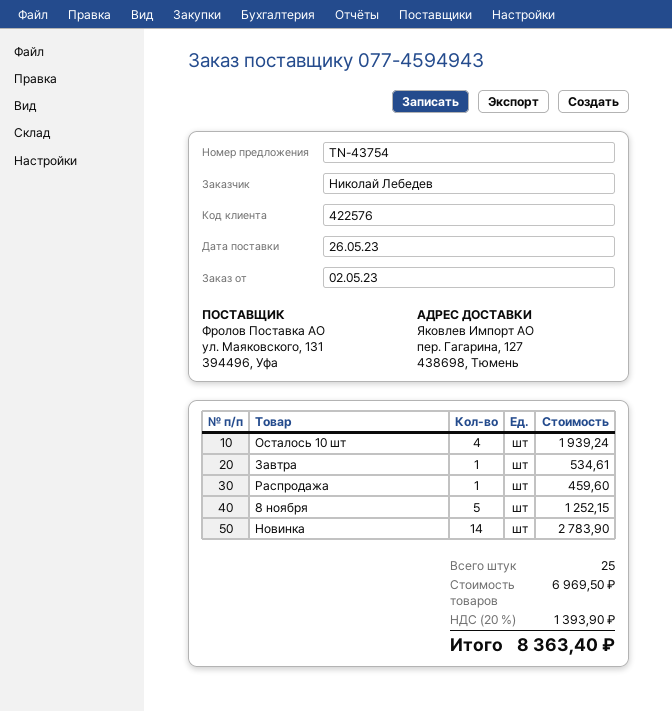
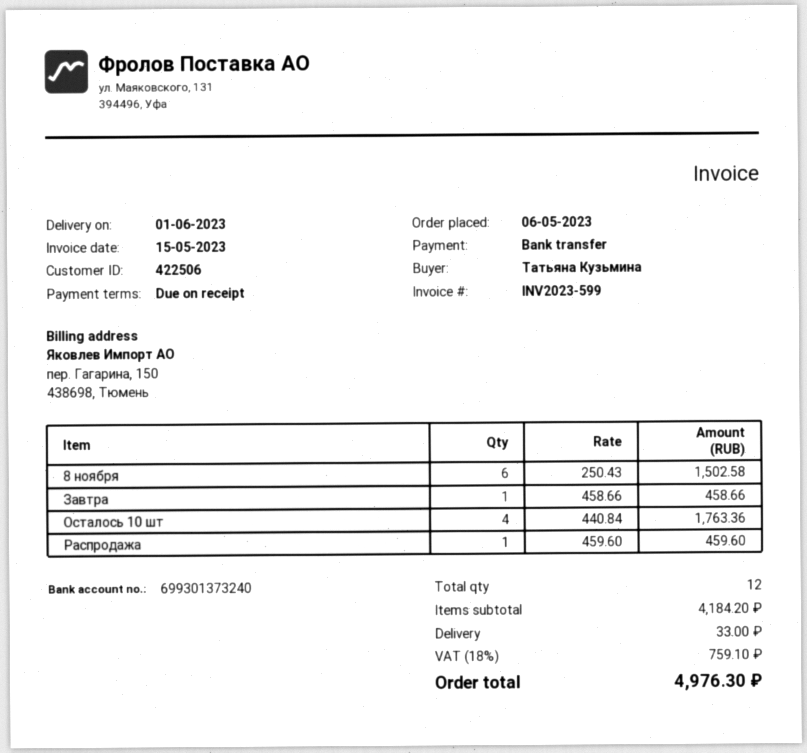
order date: 2023-05-02 -> 2023-05-06
delivery date: 2023-05-26 -> 2023-06-01
customer number: 422576 -> 422506
ordered by: Николай Лебедев -> Татьяна Кузьмина
Осталось 10 шт: 4 for 1939.24 -> 4 for 1763.36
Завтра: 1 for 534.61 -> 1 for 458.66
8 ноября: 5 for 1252.15 -> 6 for 1502.58
Новинка: 14 for 2783.90 -> none
total quantity: 25 -> 12
subtotal: 6969.50 -> 4184.20
shipping: none -> 33.00
tax: 20% = 1393.90 -> 18% = 759.10
total: 8363.40 -> 4976.30

